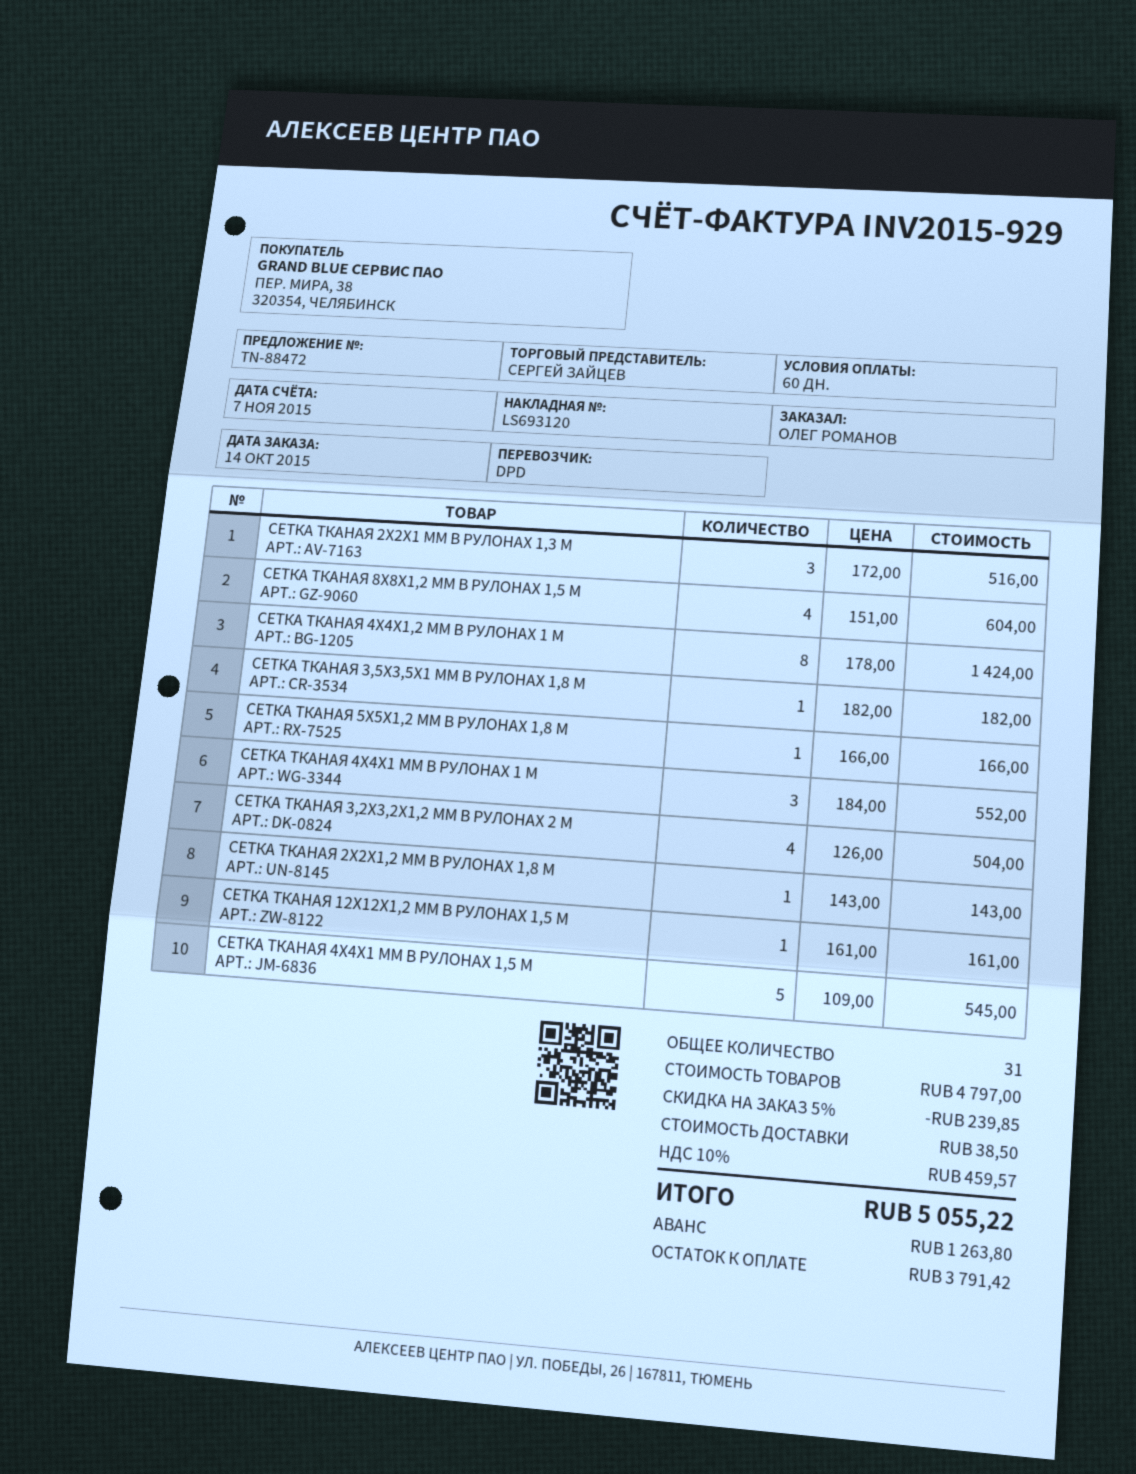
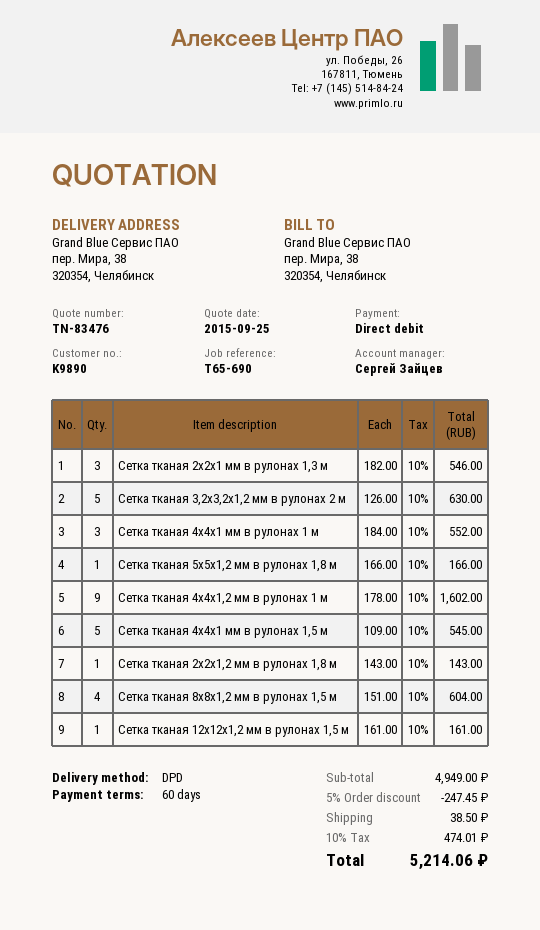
quote number: TN-88472 -> TN-83476
СЕТКА ТКАНАЯ 2Х2Х1 ММ В РУЛОНАХ 1,3 М: 3 x 172.00 = 516.00 -> 3 x 182.00 = 546.00
СЕТКА ТКАНАЯ 4Х4Х1,2 ММ В РУЛОНАХ 1 М: 8 x 178.00 = 1424.00 -> 9 x 178.00 = 1602.00
СЕТКА ТКАНАЯ 3,5Х3,5Х1 ММ В РУЛОНАХ 1,8 М: 1 x 182.00 = 182.00 -> none
СЕТКА ТКАНАЯ 3,2Х3,2Х1,2 ММ В РУЛОНАХ 2 М: 4 x 126.00 = 504.00 -> 5 x 126.00 = 630.00
subtotal: 4797.00 -> 4949.00
discount: 5% = 239.85 -> 5% = 247.45
tax: 10% = 459.57 -> 10% = 474.01
total: 5055.22 -> 5214.06

